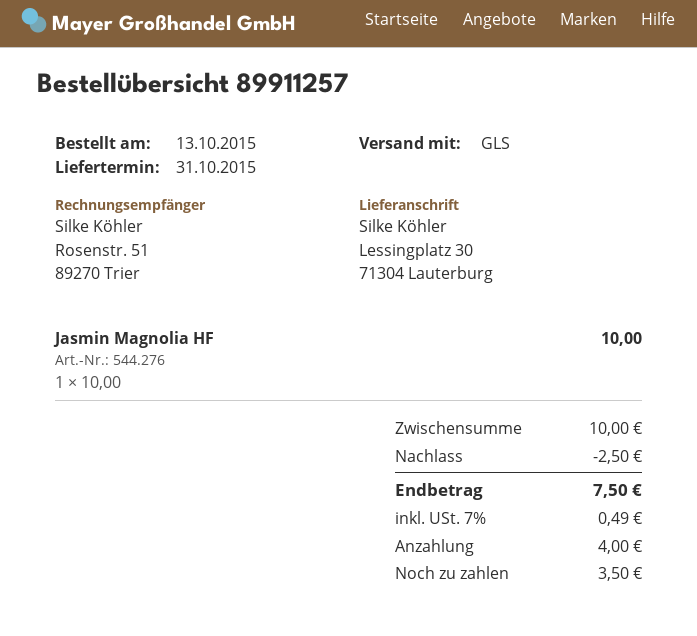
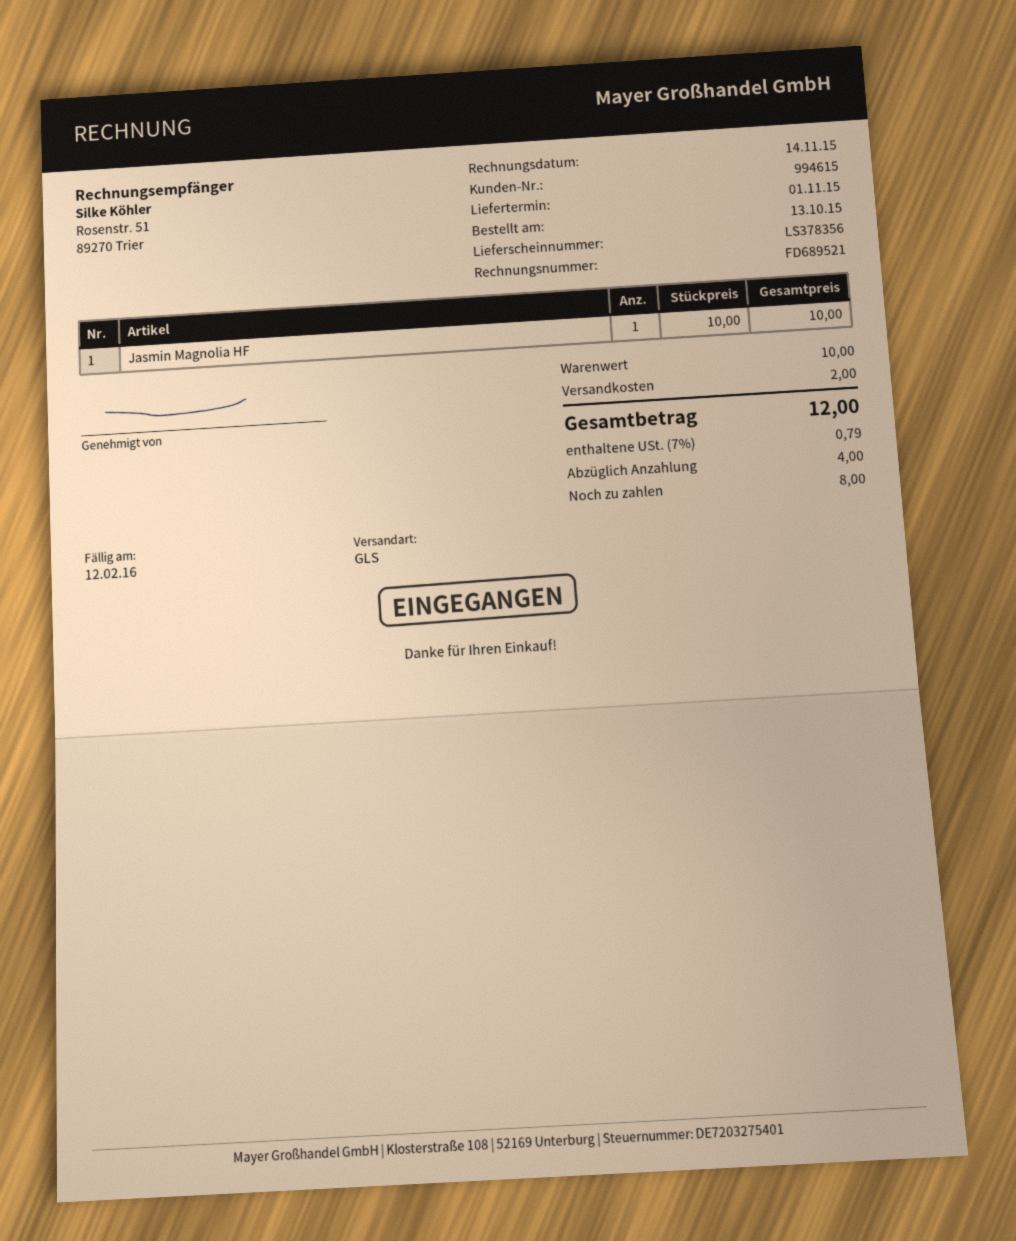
delivery date: 2015-10-31 -> 2015-11-01
discount: 2.50 -> none
shipping: none -> 2.00
tax: 7% = 0.49 -> 7% = 0.79
total: 7.50 -> 12.00
balance: 3.50 -> 8.00

